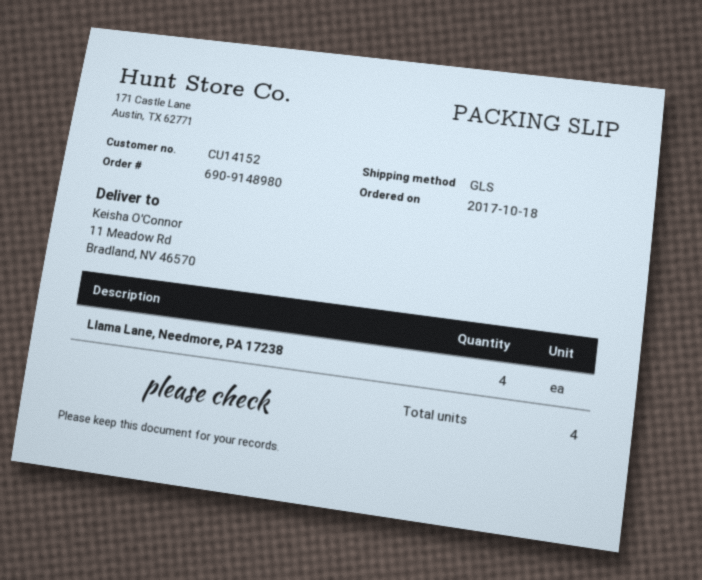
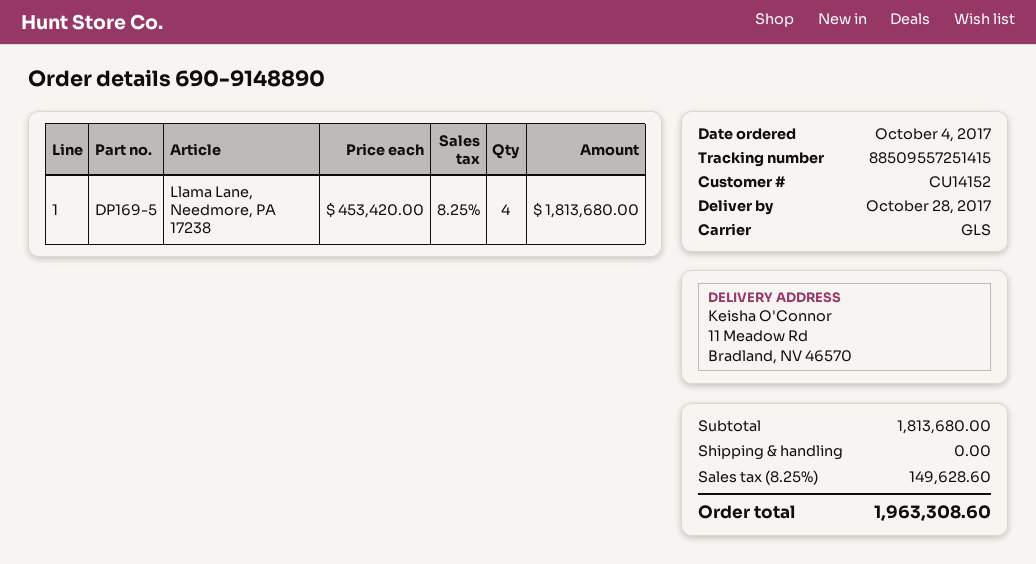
order number: 690-9148980 -> 690-9148890
order date: 2017-10-18 -> 2017-10-04

